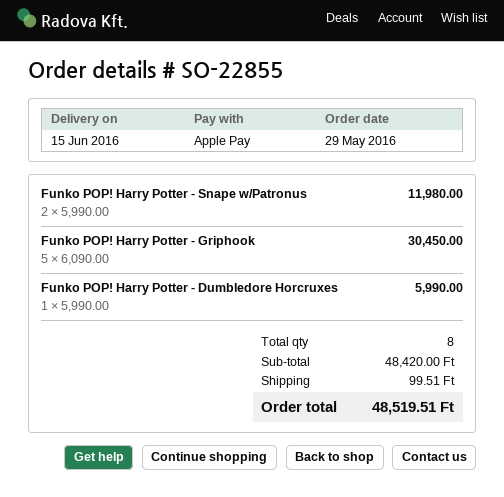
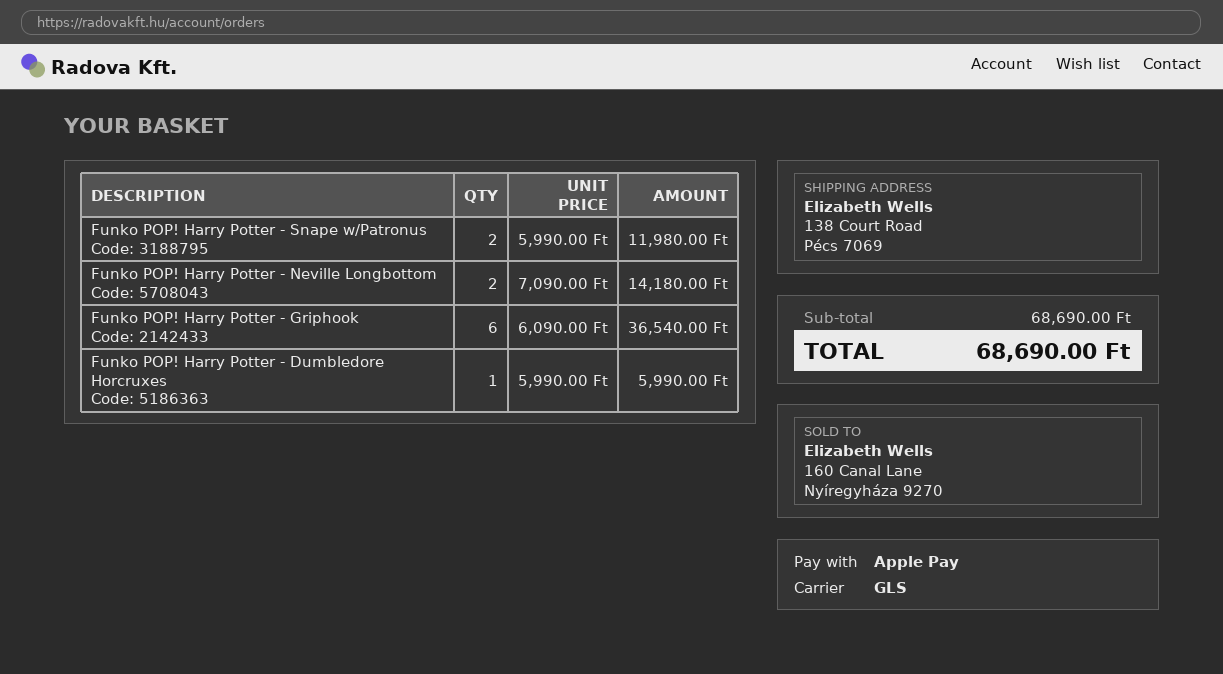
Funko POP! Harry Potter - Griphook: 5 x 6090.00 = 30450.00 -> 6 x 6090.00 = 36540.00
Funko POP! Harry Potter - Neville Longbottom: none -> 2 x 7090.00 = 14180.00
subtotal: 48420.00 -> 68690.00
shipping: 99.51 -> none
total: 48519.51 -> 68690.00

